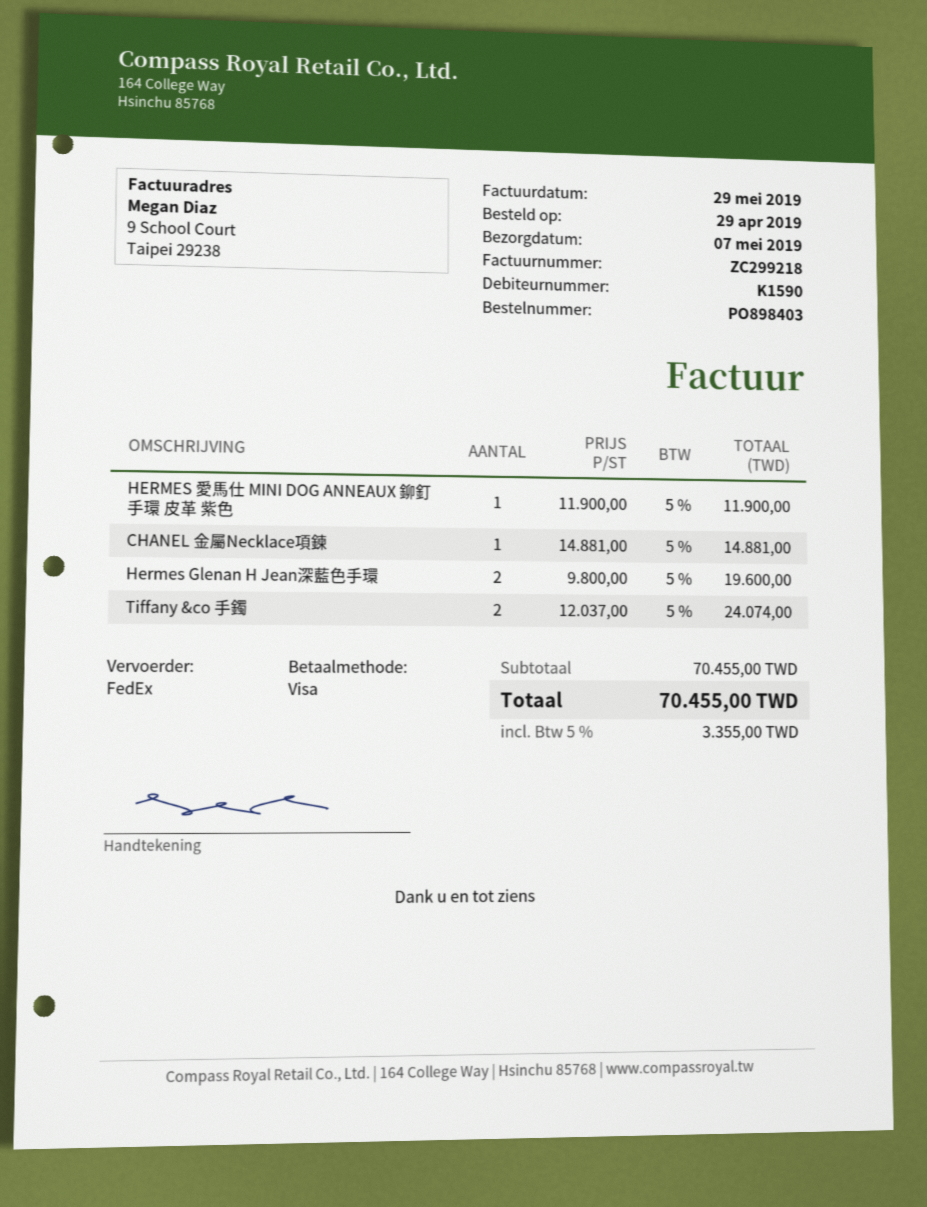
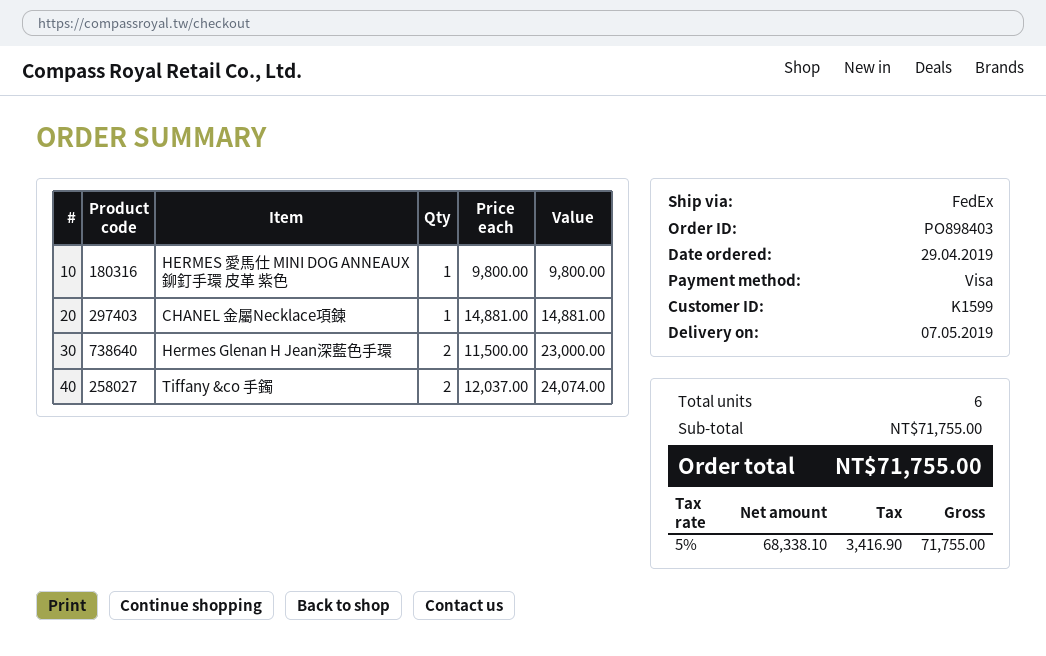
customer number: K1590 -> K1599
HERMES 愛馬仕 MINI DOG ANNEAUX 鉚釘手環 皮革 紫色: 1 x 11900.00 = 11900.00 -> 1 x 9800.00 = 9800.00
Hermes Glenan H Jean深藍色手環: 2 x 9800.00 = 19600.00 -> 2 x 11500.00 = 23000.00
subtotal: 70455.00 -> 71755.00
tax: 5% = 3355.00 -> 5% = 3416.90
total: 70455.00 -> 71755.00

